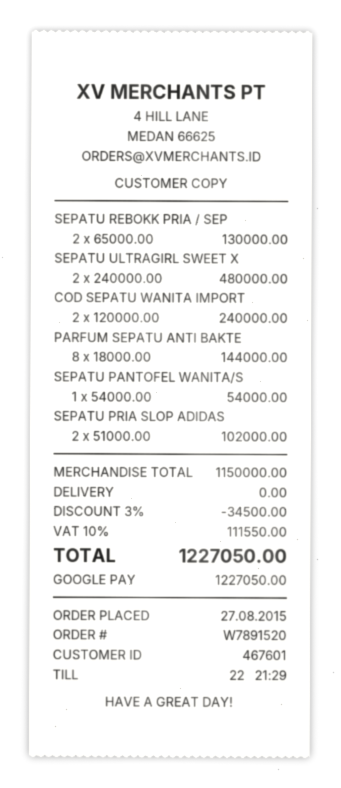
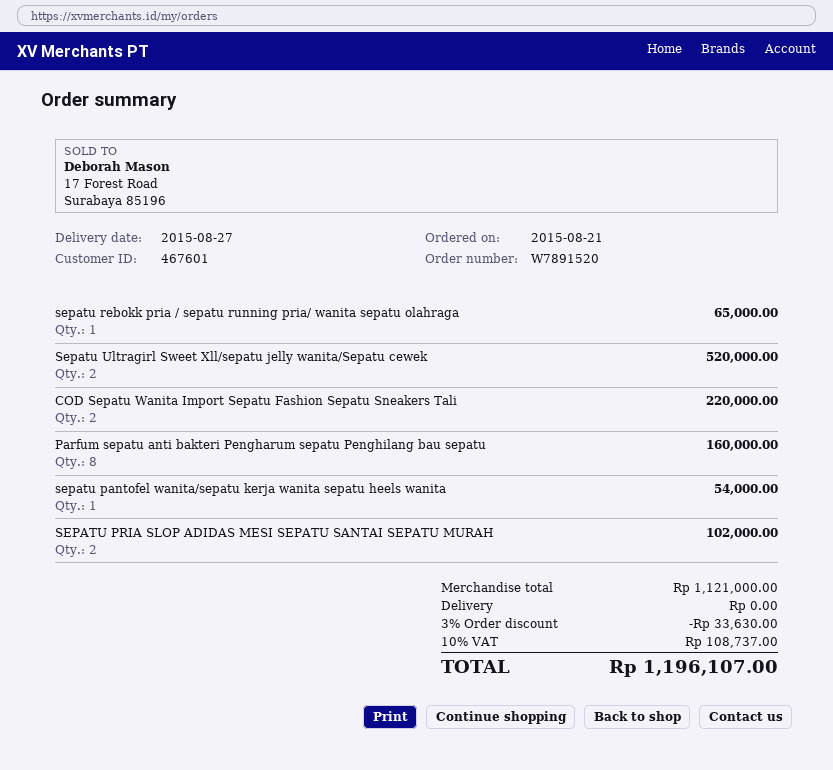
order date: 2015-08-27 -> 2015-08-21
SEPATU REBOKK PRIA / SEP: 2 for 130000.00 -> 1 for 65000.00
SEPATU ULTRAGIRL SWEET X: 2 for 480000.00 -> 2 for 520000.00
COD SEPATU WANITA IMPORT: 2 for 240000.00 -> 2 for 220000.00
PARFUM SEPATU ANTI BAKTE: 8 for 144000.00 -> 8 for 160000.00
subtotal: 1150000.00 -> 1121000.00
discount: 3% = 34500.00 -> 3% = 33630.00
tax: 10% = 111550.00 -> 10% = 108737.00
total: 1227050.00 -> 1196107.00

